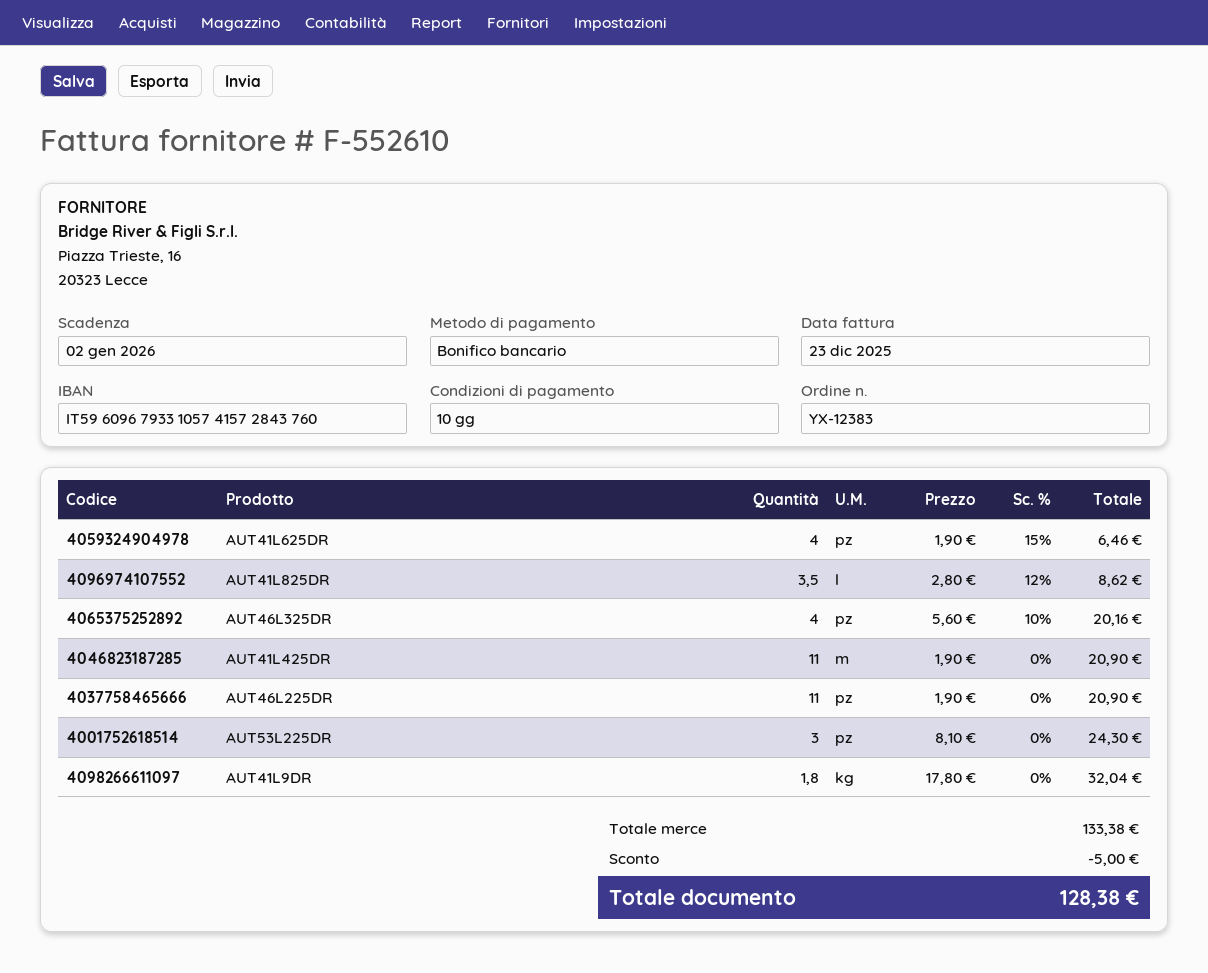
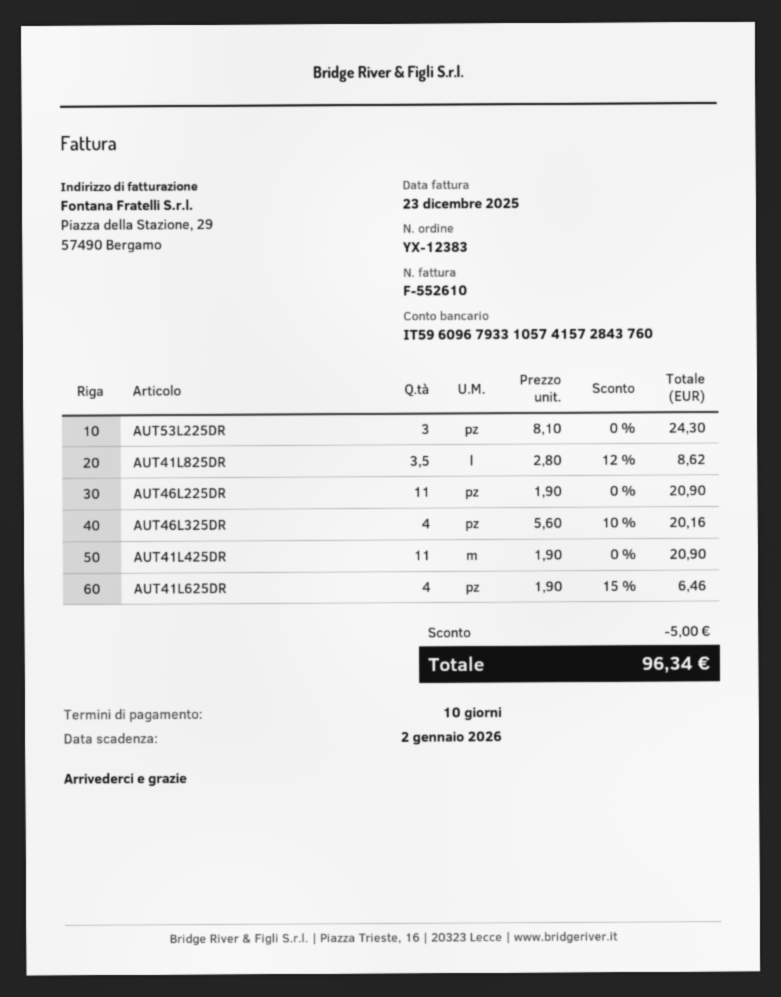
AUT41L9DR: 1.8 x 17.80 = 32.04 -> none
total: 128.38 -> 96.34

